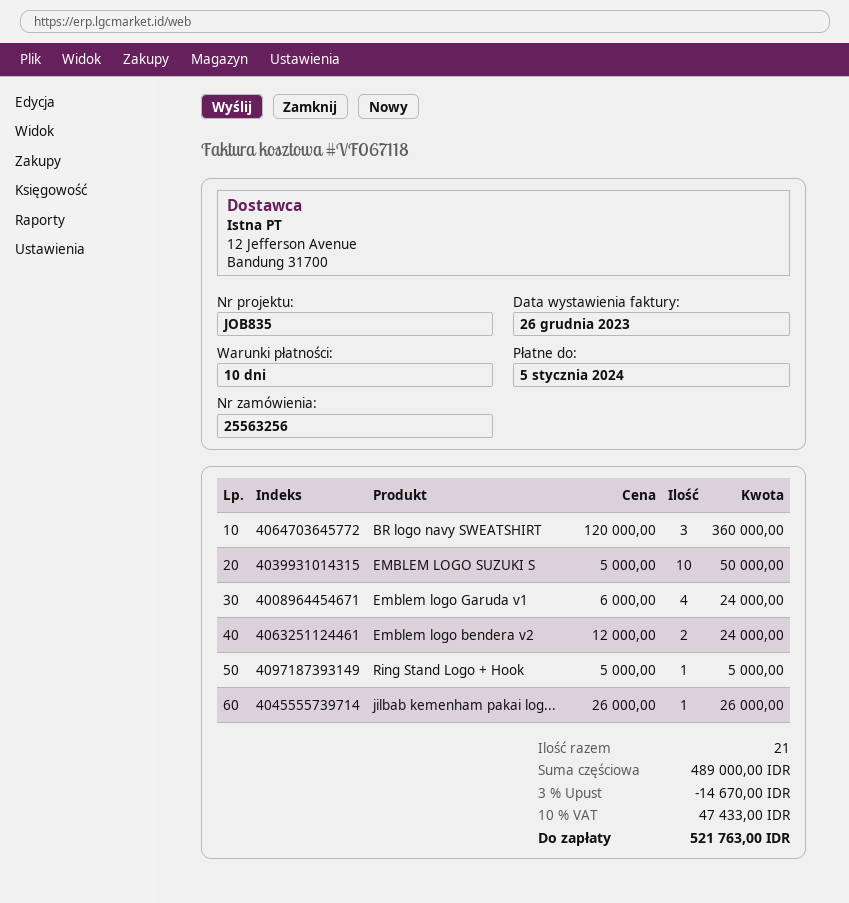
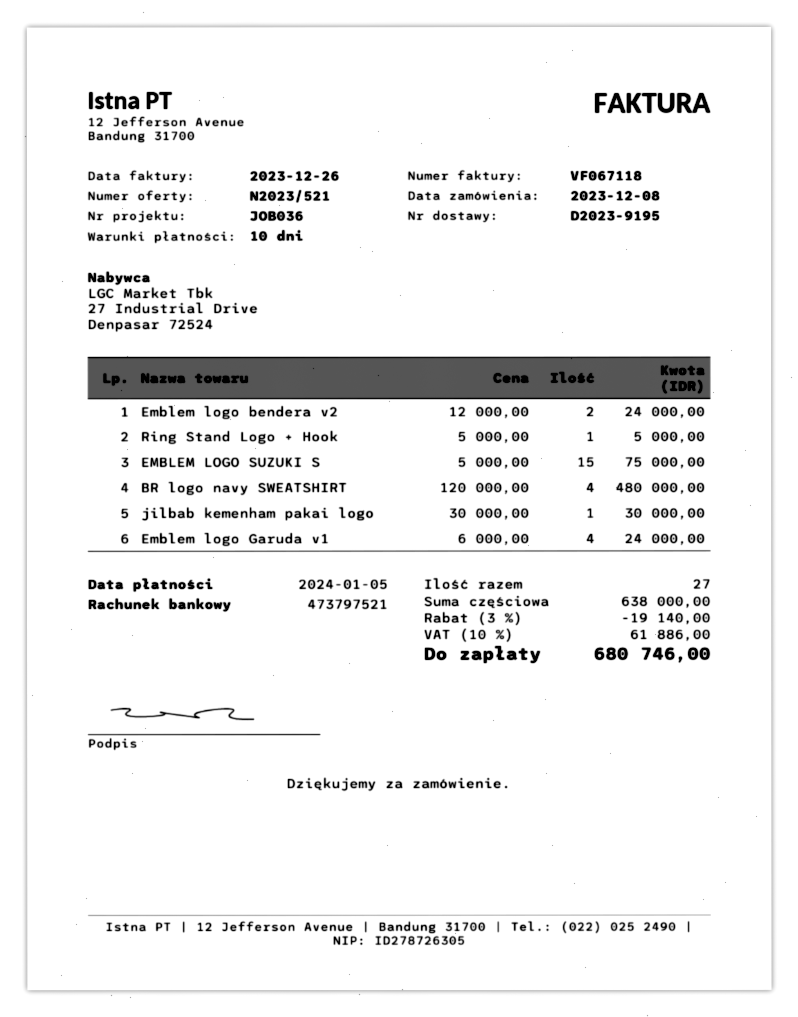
reference: JOB835 -> JOB036
BR logo navy SWEATSHIRT: 3 x 120000.00 = 360000.00 -> 4 x 120000.00 = 480000.00
EMBLEM LOGO SUZUKI S: 10 x 5000.00 = 50000.00 -> 15 x 5000.00 = 75000.00
jilbab kemenham pakai log...: 1 x 26000.00 = 26000.00 -> 1 x 30000.00 = 30000.00
total quantity: 21 -> 27
subtotal: 489000.00 -> 638000.00
discount: 3% = 14670.00 -> 3% = 19140.00
tax: 10% = 47433.00 -> 10% = 61886.00
total: 521763.00 -> 680746.00

